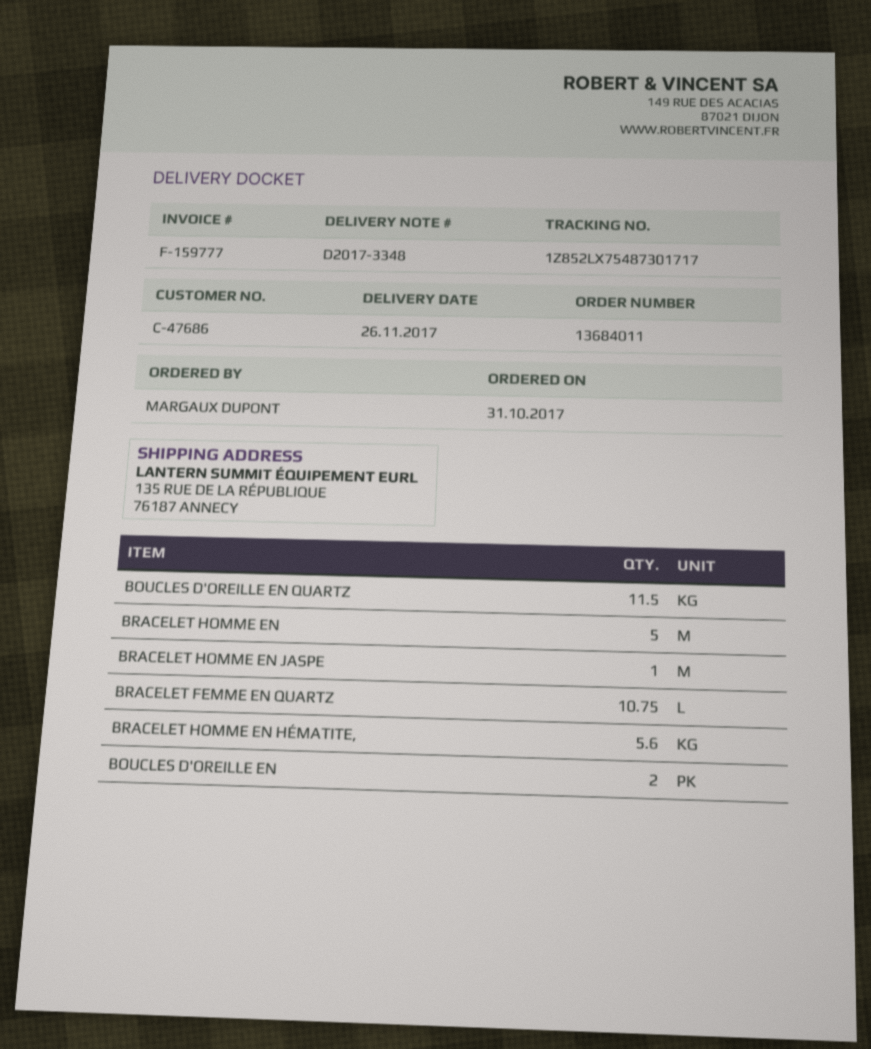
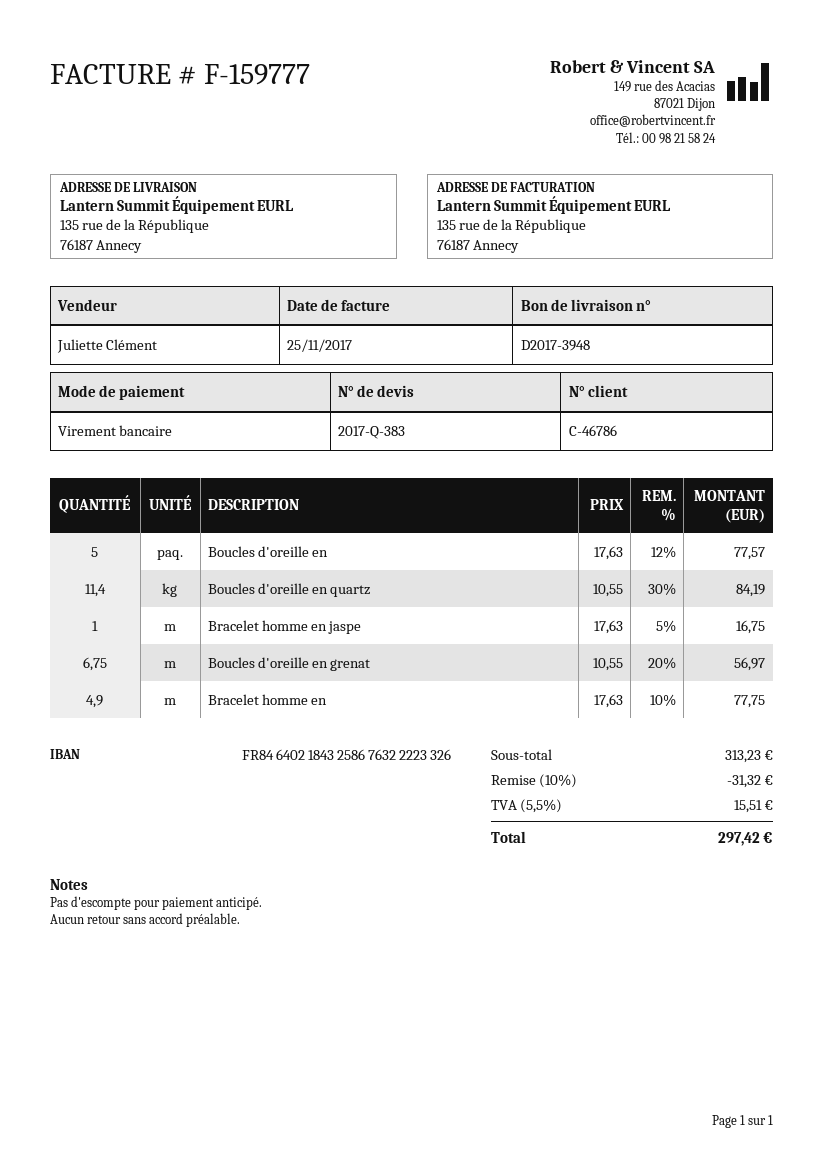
delivery note number: D2017-3348 -> D2017-3948
customer number: C-47686 -> C-46786
BOUCLES D'OREILLE EN QUARTZ: 11.5 -> 11.4
BRACELET HOMME EN: 5 -> 4.9
BRACELET FEMME EN QUARTZ: 10.75 -> none
BRACELET HOMME EN HÉMATITE,: 5.6 -> none
BOUCLES D'OREILLE EN: 2 -> 5
Boucles d'oreille en grenat: none -> 6.75

